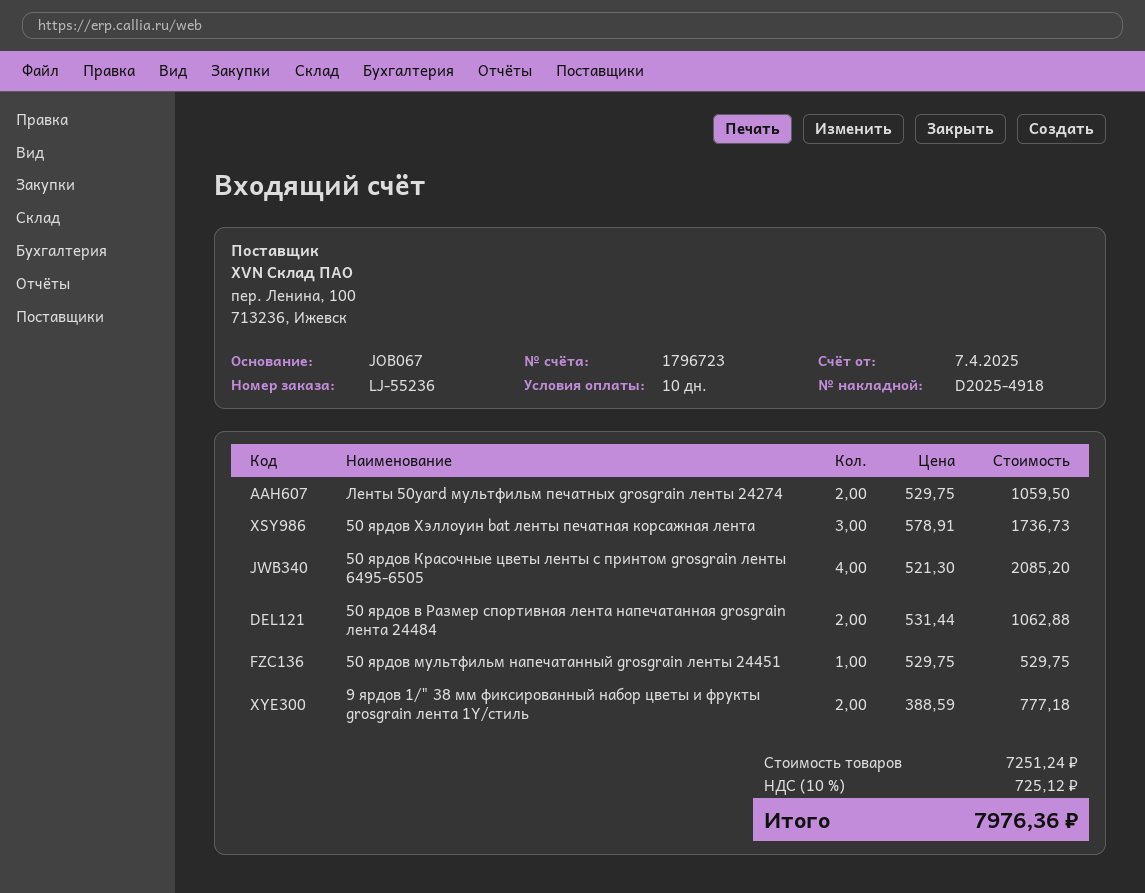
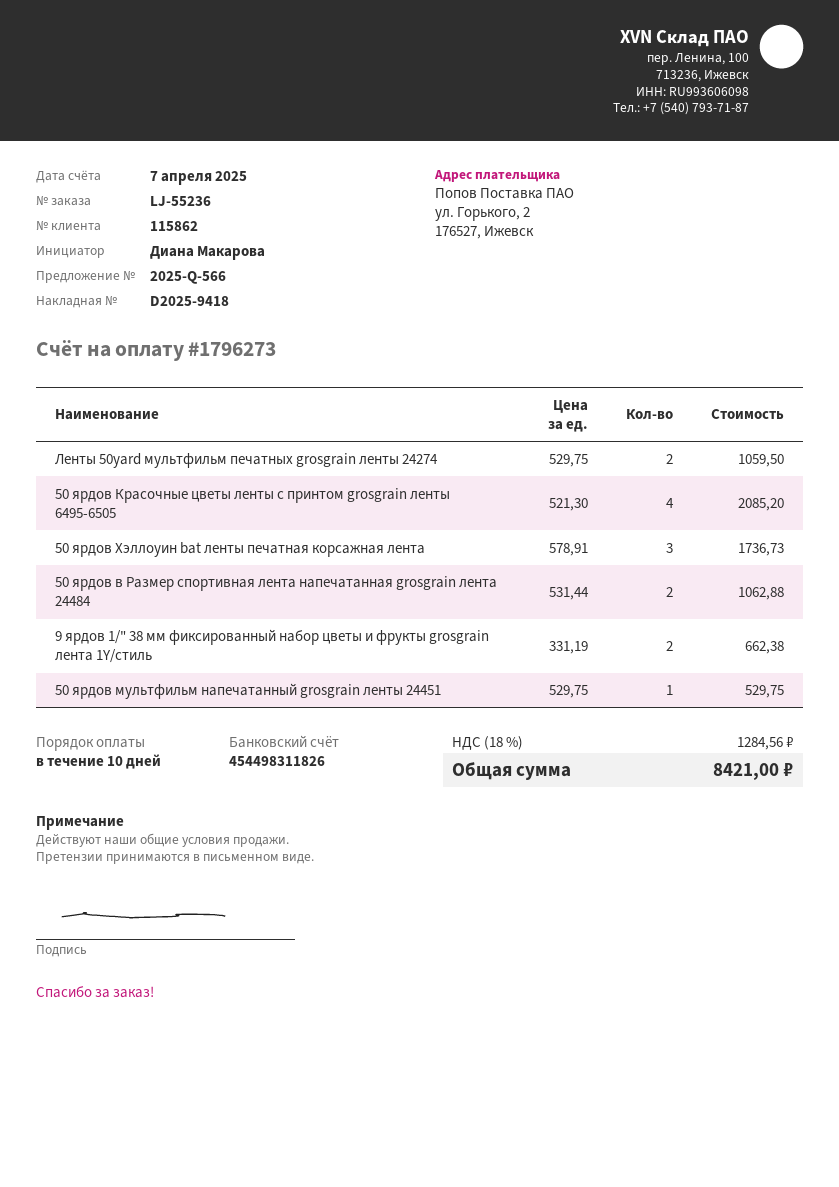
delivery note number: D2025-4918 -> D2025-9418
invoice number: 1796723 -> 1796273
9 ярдов 1/" 38 мм фиксированный набор цветы и фрукты grosgrain лента 1Y/стиль: 2 x 388.59 = 777.18 -> 2 x 331.19 = 662.38
tax: 10% = 725.12 -> 18% = 1284.56
total: 7976.36 -> 8421.00

